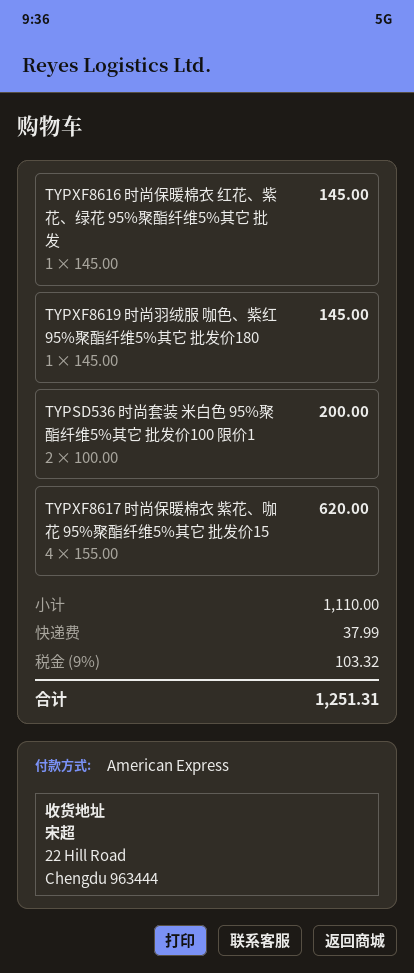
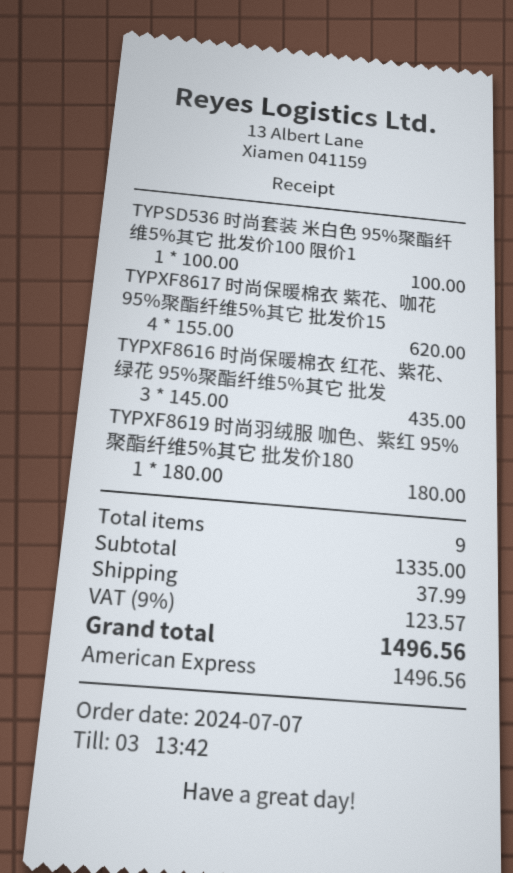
TYPXF8616 时尚保暖棉衣 红花、紫花、绿花 95%聚酯纤维5%其它 批发: 1 x 145.00 = 145.00 -> 3 x 145.00 = 435.00
TYPXF8619 时尚羽绒服 咖色、紫红 95%聚酯纤维5%其它 批发价180: 1 x 145.00 = 145.00 -> 1 x 180.00 = 180.00
TYPSD536 时尚套装 米白色 95%聚酯纤维5%其它 批发价100 限价1: 2 x 100.00 = 200.00 -> 1 x 100.00 = 100.00
subtotal: 1110.00 -> 1335.00
tax: 9% = 103.32 -> 9% = 123.57
total: 1251.31 -> 1496.56

